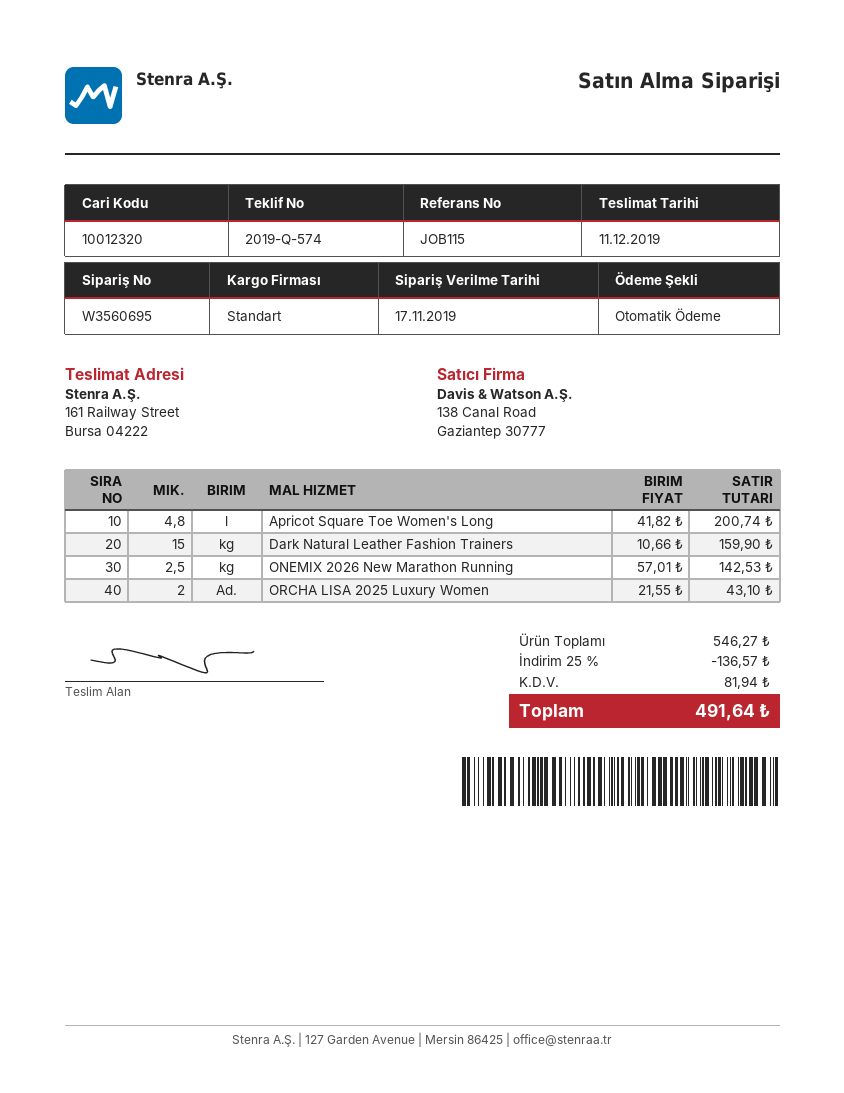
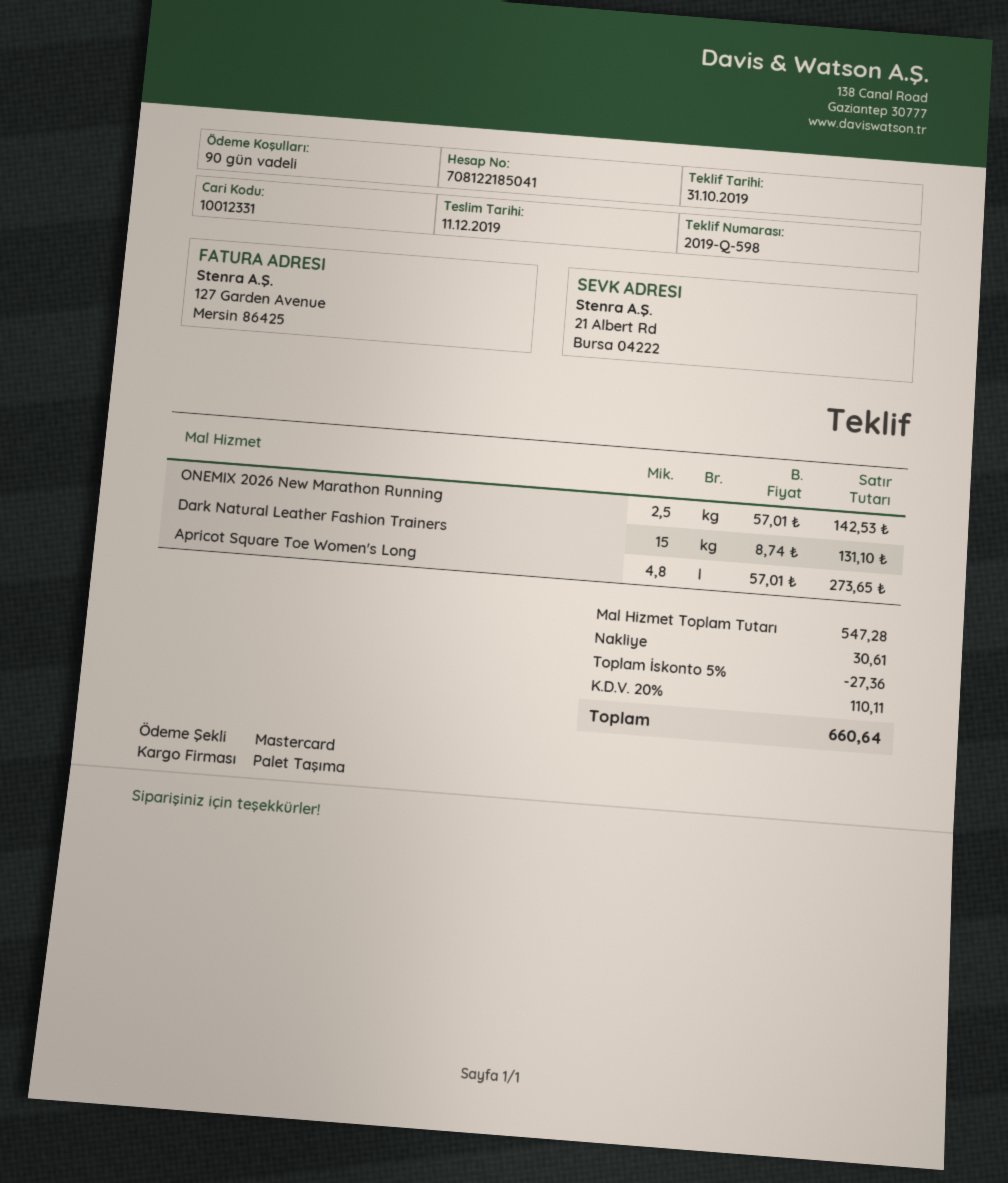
quote number: 2019-Q-574 -> 2019-Q-598
customer number: 10012320 -> 10012331
payment method: direct debit -> Mastercard
shipping method: standard -> pallet freight
ship to: 161 Railway Street, Bursa 04222 -> 21 Albert Rd, Bursa 04222
Apricot Square Toe Women's Long: 4.8 x 41.82 = 200.74 -> 4.8 x 57.01 = 273.65
Dark Natural Leather Fashion Trainers: 15 x 10.66 = 159.90 -> 15 x 8.74 = 131.10
ORCHA LISA 2025 Luxury Women: 2 x 21.55 = 43.10 -> none
subtotal: 546.27 -> 547.28
discount: 25% = 136.57 -> 5% = 27.36
shipping: none -> 30.61
tax: 81.94 -> 110.11
total: 491.64 -> 660.64

